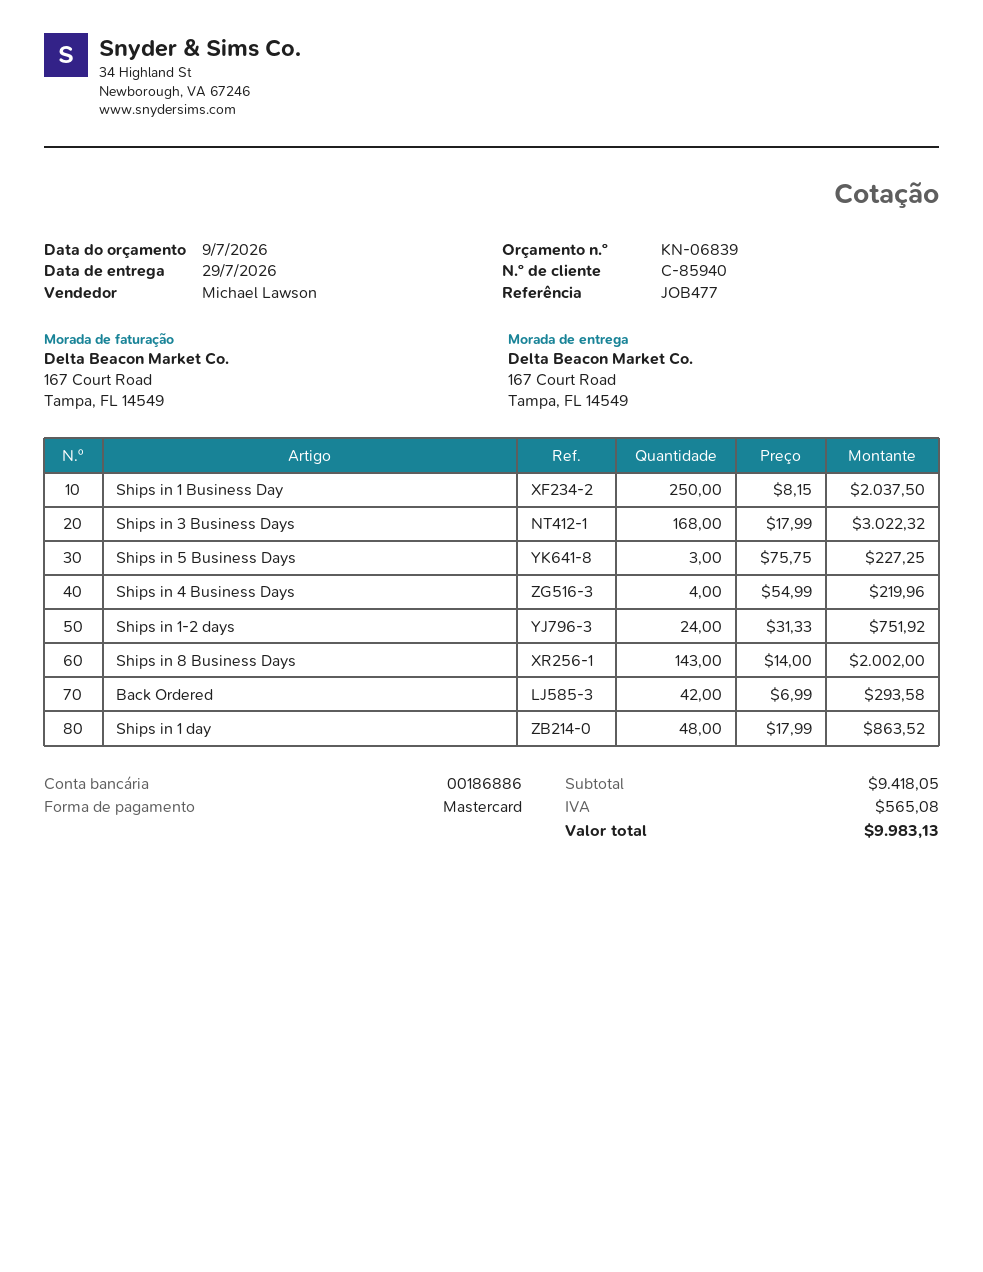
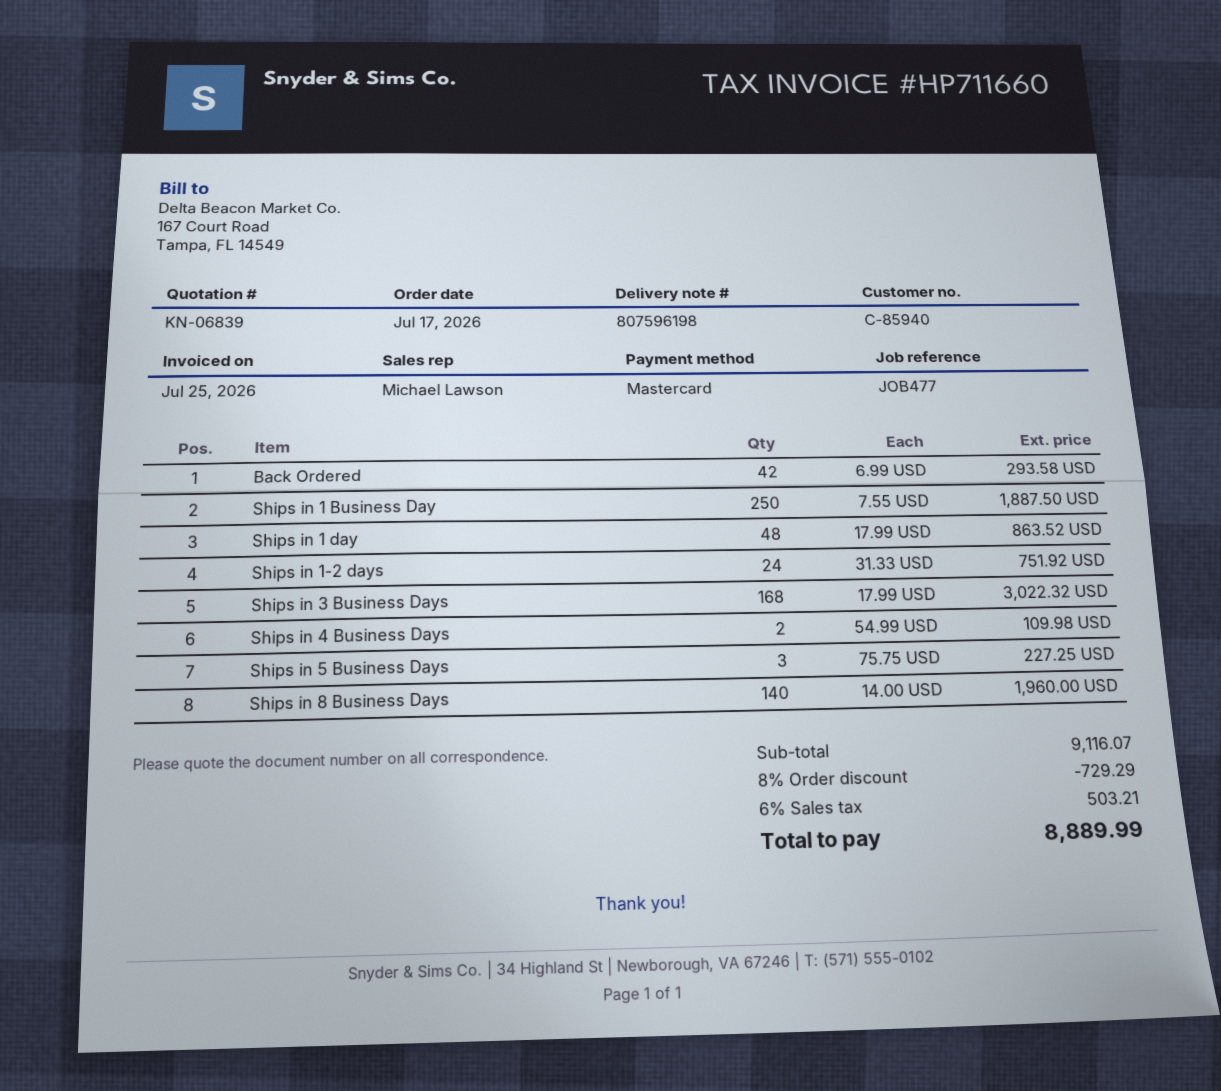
Ships in 1 Business Day: 250 x 8.15 = 2037.50 -> 250 x 7.55 = 1887.50
Ships in 4 Business Days: 4 x 54.99 = 219.96 -> 2 x 54.99 = 109.98
Ships in 8 Business Days: 143 x 14.00 = 2002.00 -> 140 x 14.00 = 1960.00
subtotal: 9418.05 -> 9116.07
discount: none -> 8% = 729.29
tax: 565.08 -> 503.21
total: 9983.13 -> 8889.99

